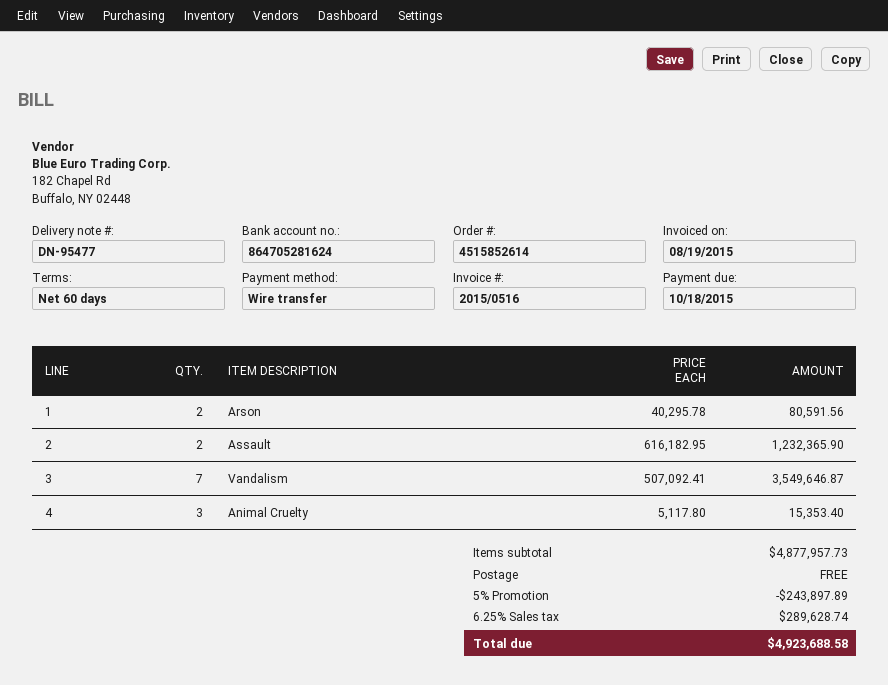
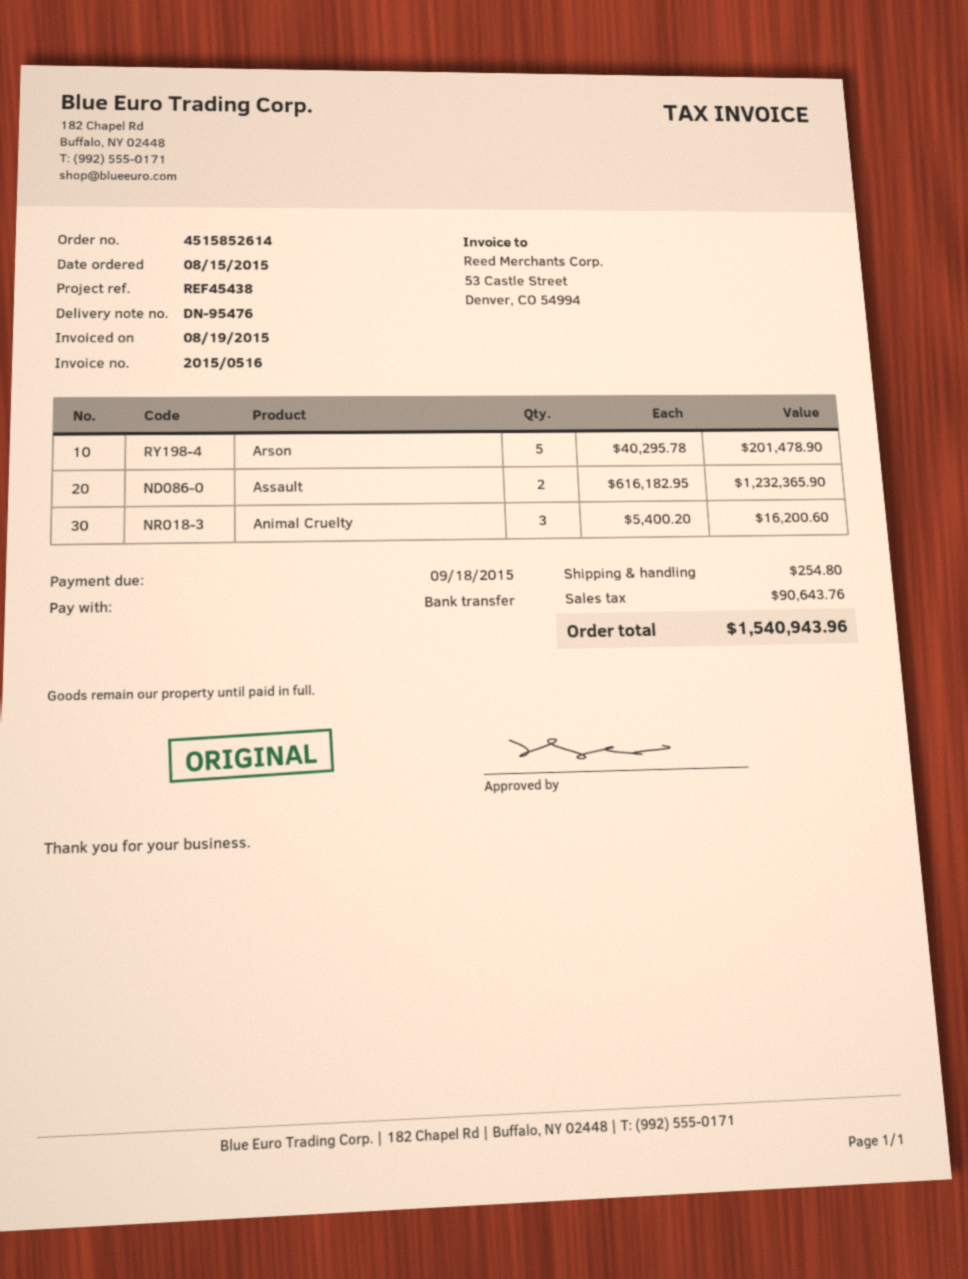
delivery note number: DN-95477 -> DN-95476
due date: 2015-10-18 -> 2015-09-18
Arson: 2 x 40295.78 = 80591.56 -> 5 x 40295.78 = 201478.90
Vandalism: 7 x 507092.41 = 3549646.87 -> none
Animal Cruelty: 3 x 5117.80 = 15353.40 -> 3 x 5400.20 = 16200.60
discount: 5% = 243897.89 -> none
shipping: 0.00 -> 254.80
tax: 289628.74 -> 90643.76
total: 4923688.58 -> 1540943.96

